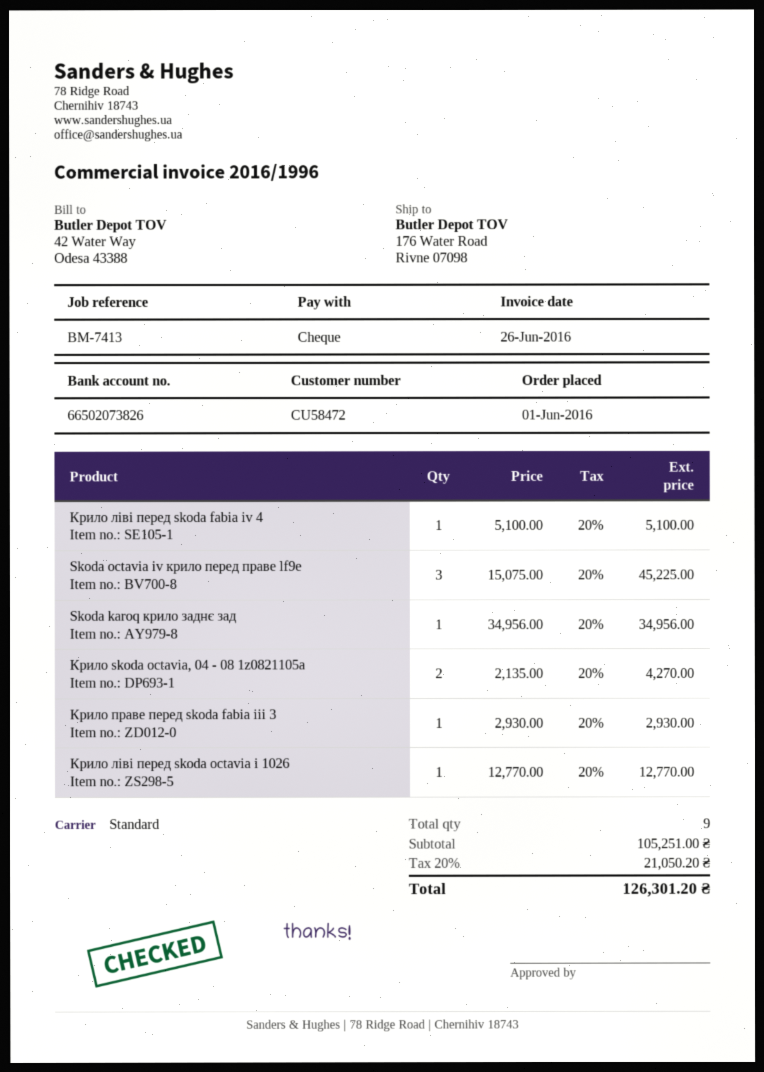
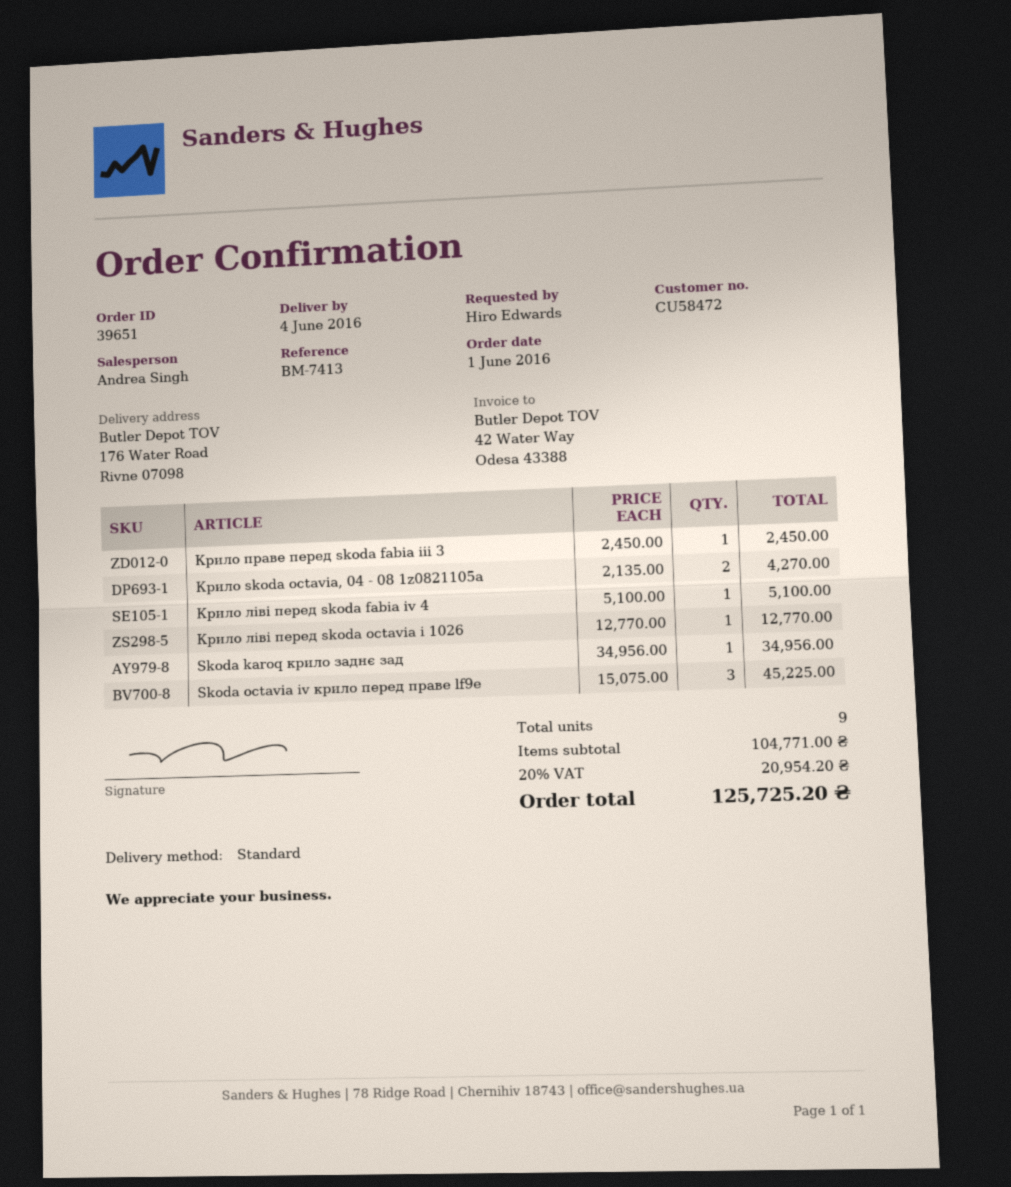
Крило праве перед skoda fabia iii 3: 1 x 2930.00 = 2930.00 -> 1 x 2450.00 = 2450.00
subtotal: 105251.00 -> 104771.00
tax: 20% = 21050.20 -> 20% = 20954.20
total: 126301.20 -> 125725.20

